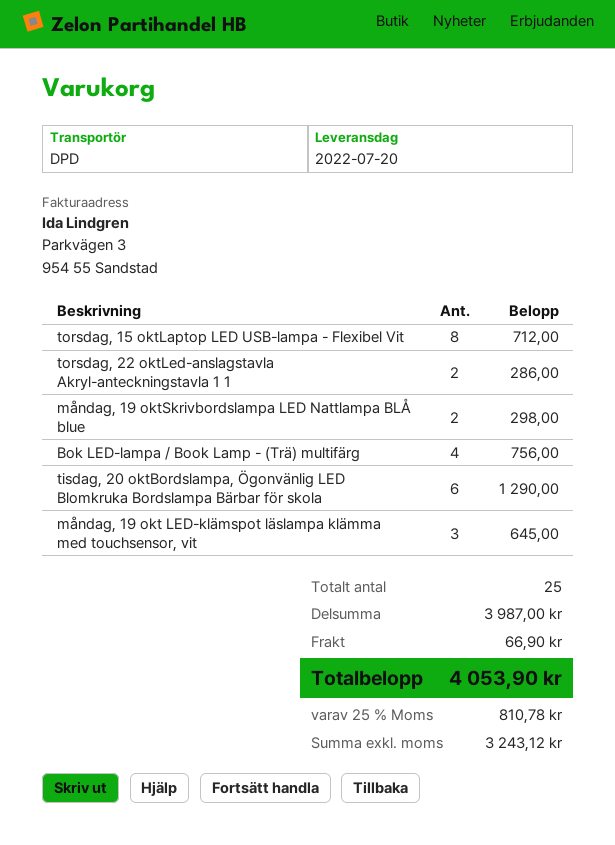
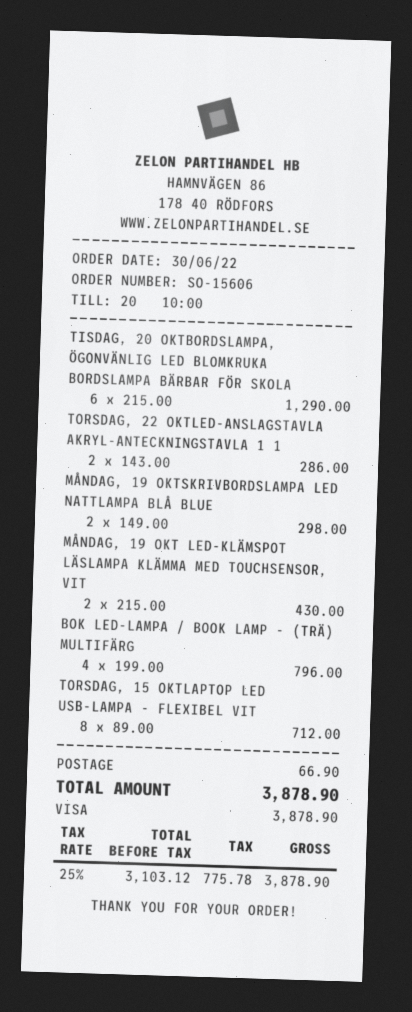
Bok LED-lampa / Book Lamp - (Trä) multifärg: 4 for 756.00 -> 4 for 796.00
måndag, 19 okt LED-klämspot läslampa klämma med touchsensor, vit: 3 for 645.00 -> 2 for 430.00
net: 3243.12 -> 3103.12
tax: 25% = 810.78 -> 25% = 775.78
total: 4053.90 -> 3878.90

